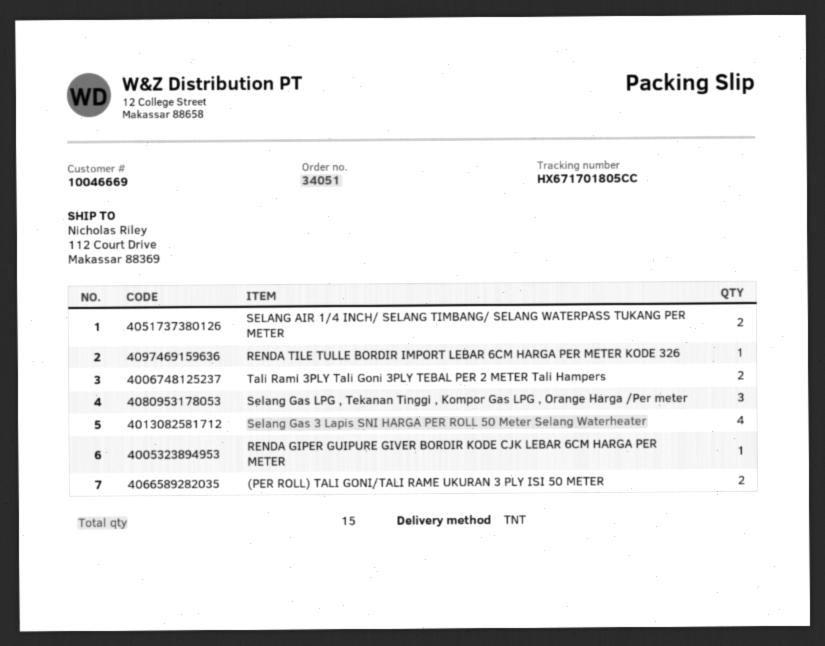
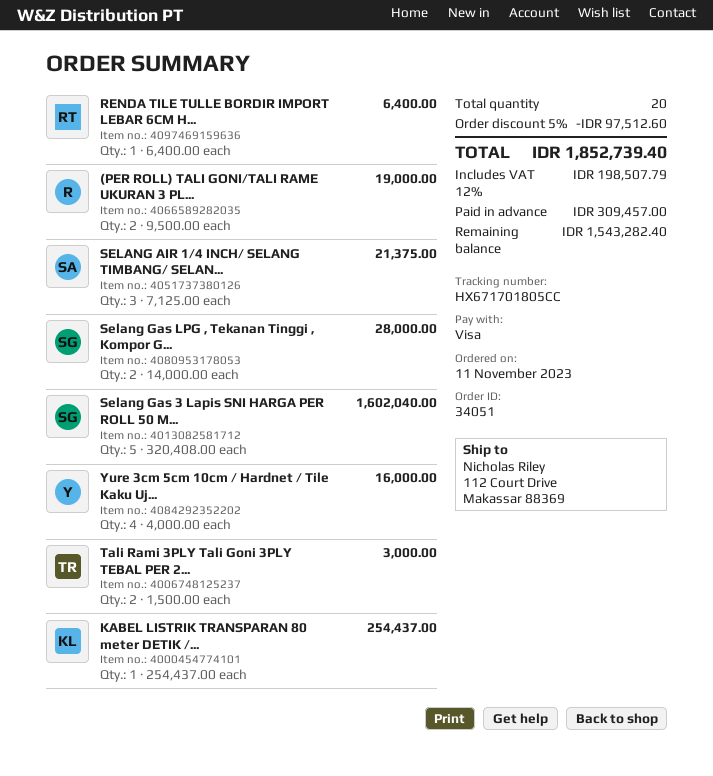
SELANG AIR 1/4 INCH/ SELANG TIMBANG/ SELANG WATERPASS TUKANG PER METER: 2 -> 3
Selang Gas LPG , Tekanan Tinggi , Kompor Gas LPG , Orange Harga /Per meter: 3 -> 2
Selang Gas 3 Lapis SNI HARGA PER ROLL 50 Meter Selang Waterheater: 4 -> 5
RENDA GIPER GUIPURE GIVER BORDIR KODE CJK LEBAR 6CM HARGA PER METER: 1 -> none
Yure 3cm 5cm 10cm / Hardnet / Tile Kaku Uj...: none -> 4
KABEL LISTRIK TRANSPARAN 80 meter DETIK /...: none -> 1
total quantity: 15 -> 20

